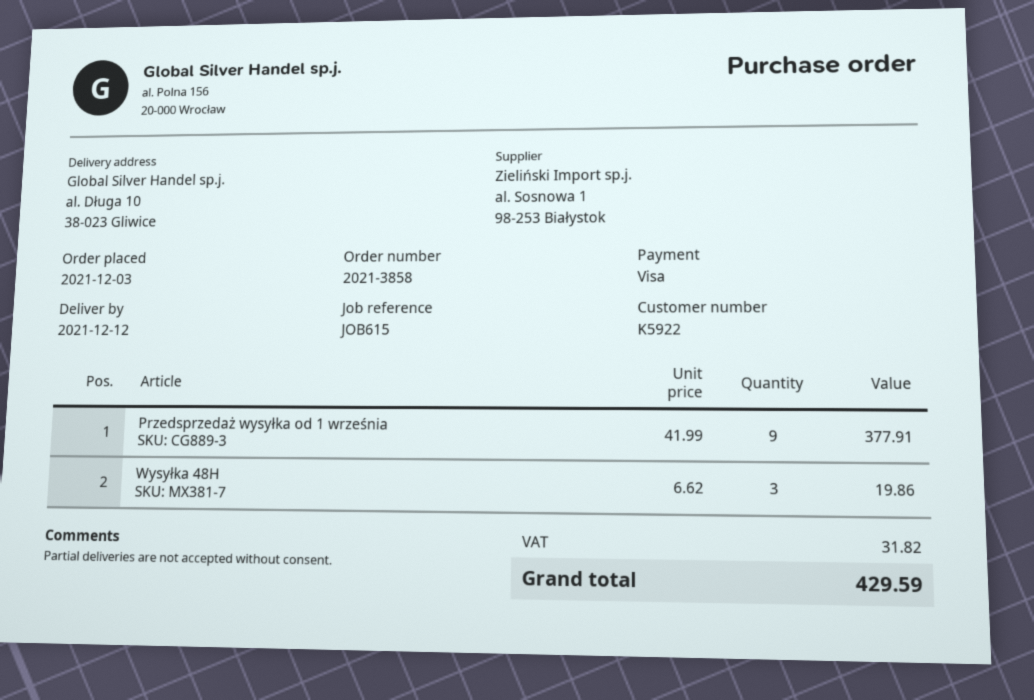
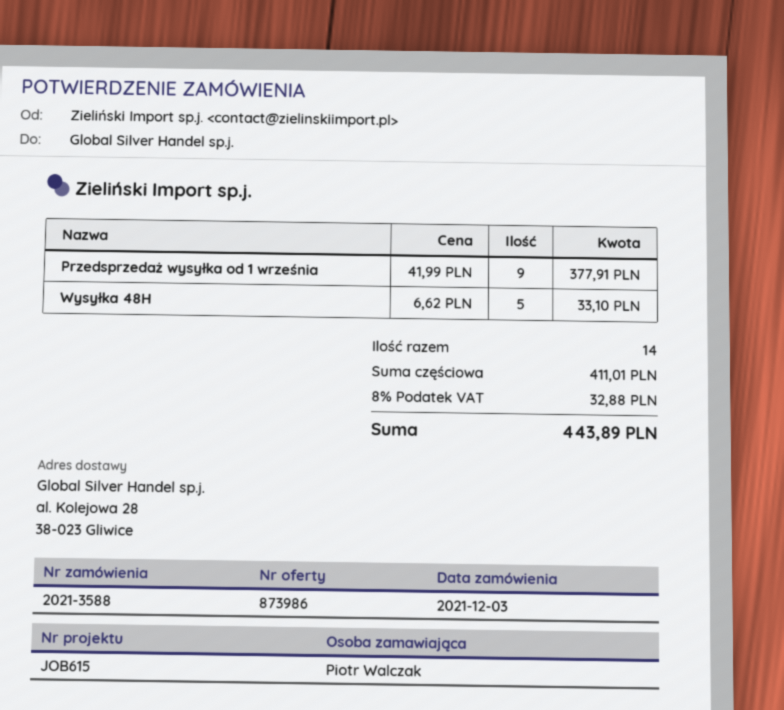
order number: 2021-3858 -> 2021-3588
ship to: al. Długa 10, 38-023 Gliwice -> al. Kolejowa 28, 38-023 Gliwice
Wysyłka 48H: 3 x 6.62 = 19.86 -> 5 x 6.62 = 33.10
tax: 31.82 -> 32.88
total: 429.59 -> 443.89

